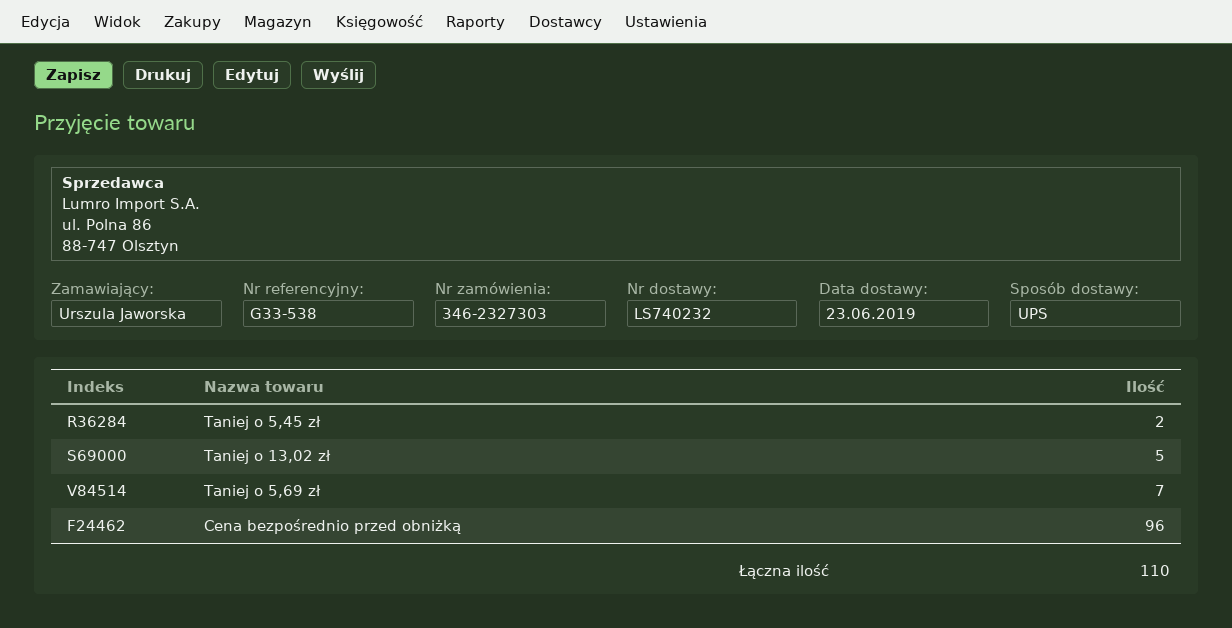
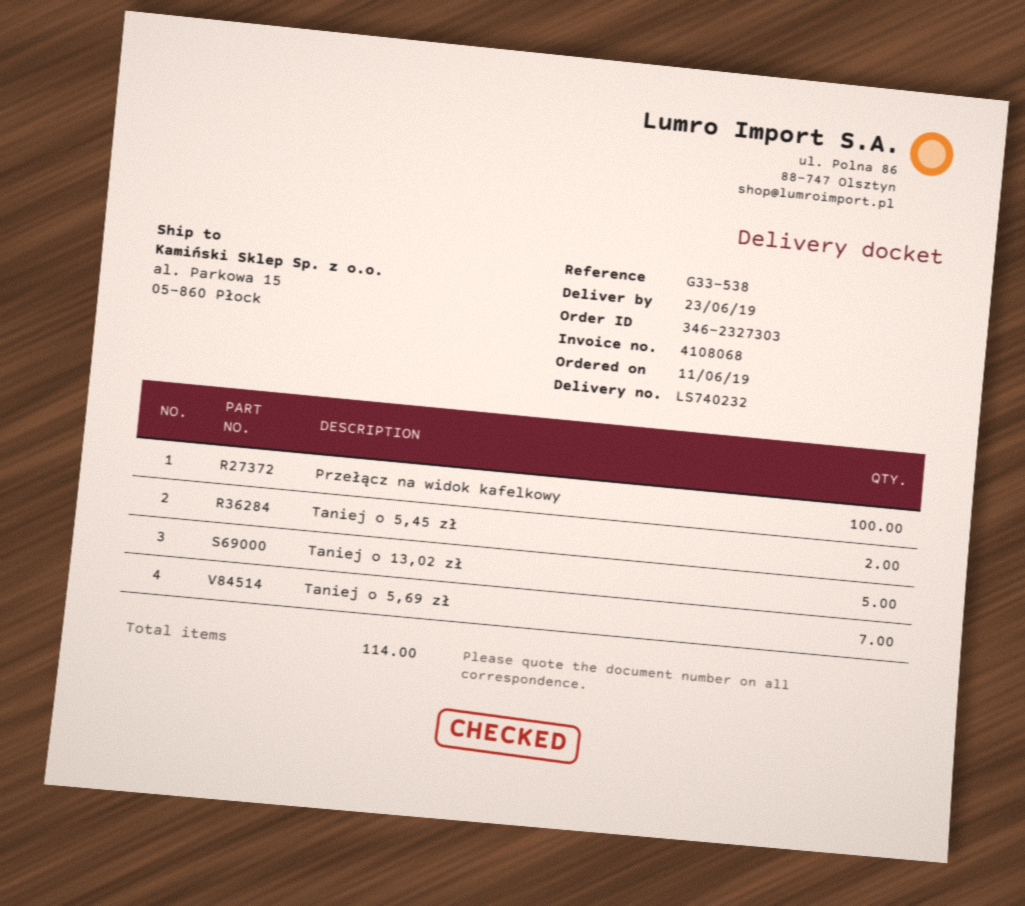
Cena bezpośrednio przed obniżką: 96 -> none
Przełącz na widok kafelkowy: none -> 100
total quantity: 110 -> 114

